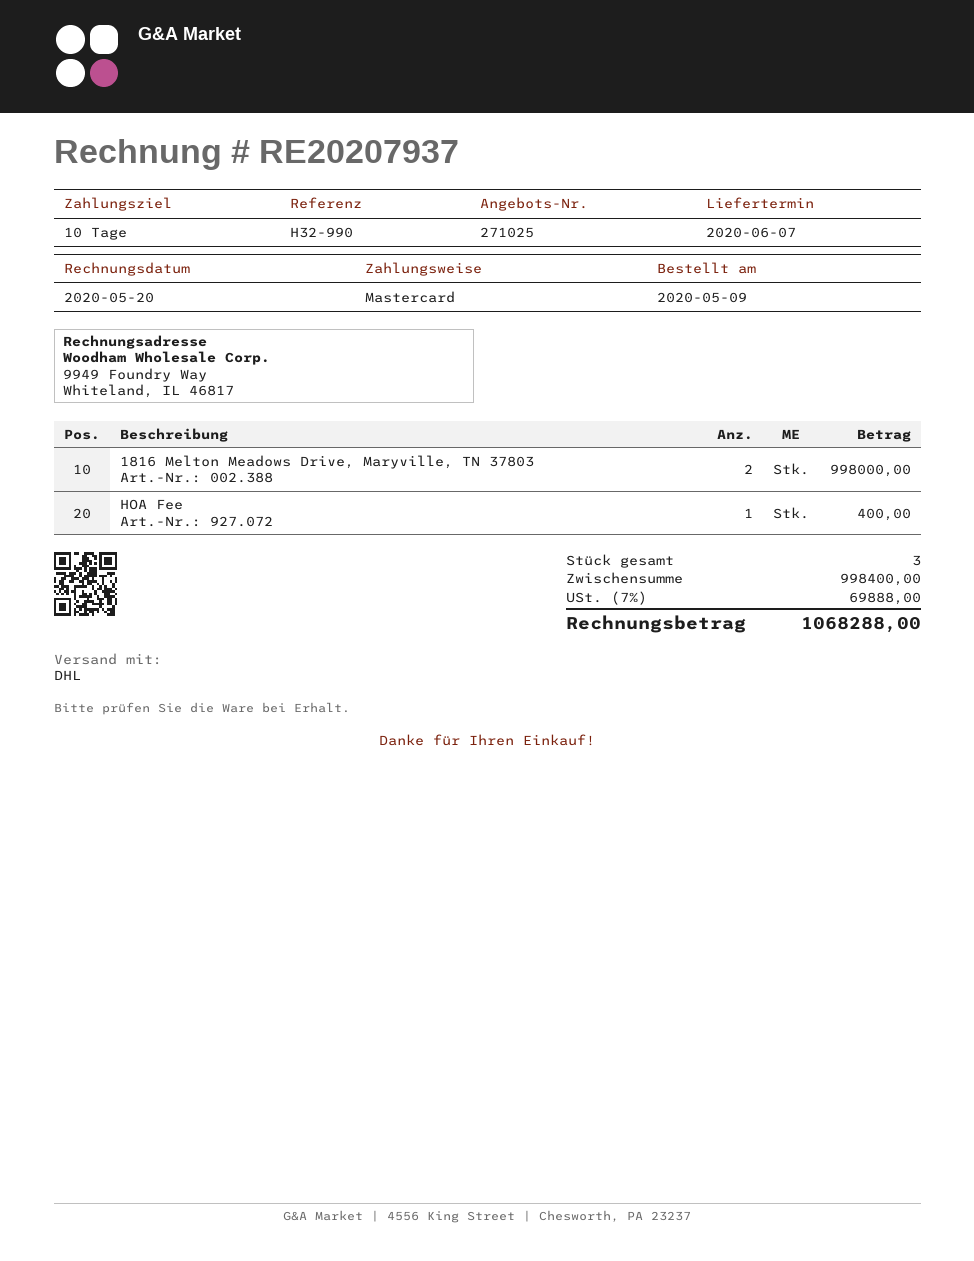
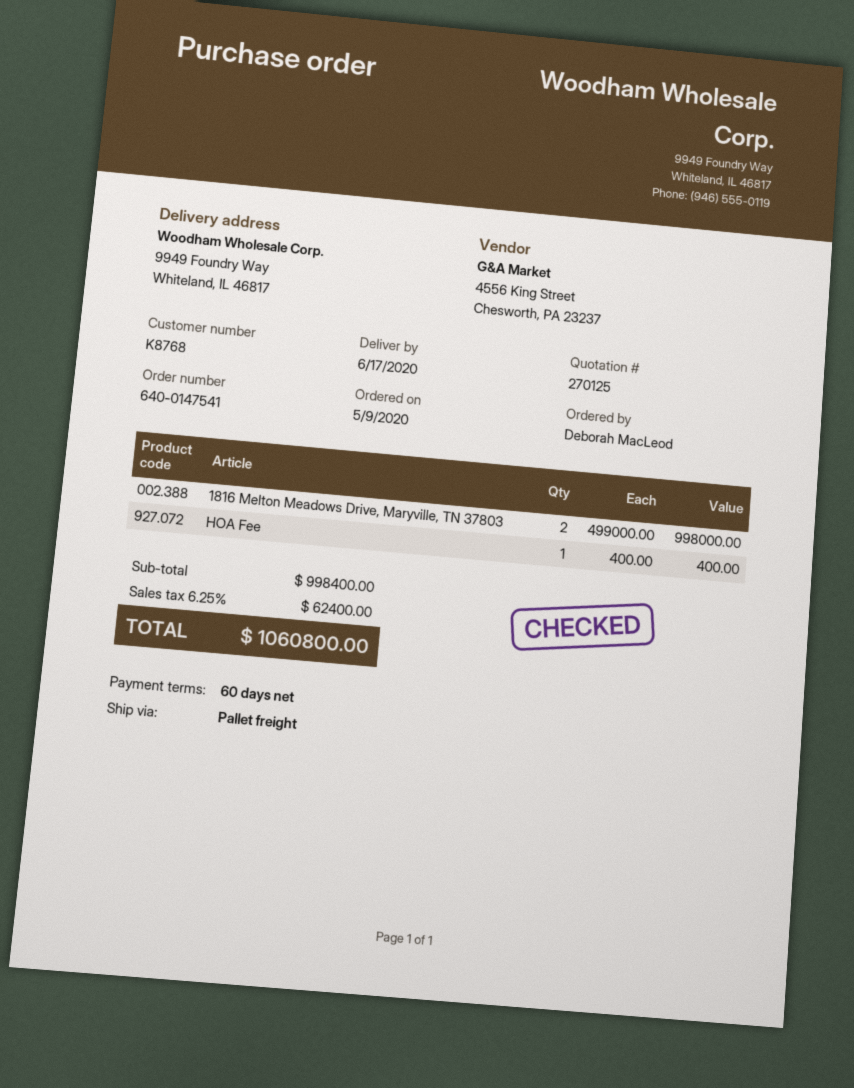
quote number: 271025 -> 270125
delivery date: 2020-06-07 -> 2020-06-17
payment terms: 10 days -> 60 days
shipping method: DHL -> pallet freight
tax: 7% = 69888.00 -> 6.25% = 62400.00
total: 1068288.00 -> 1060800.00

